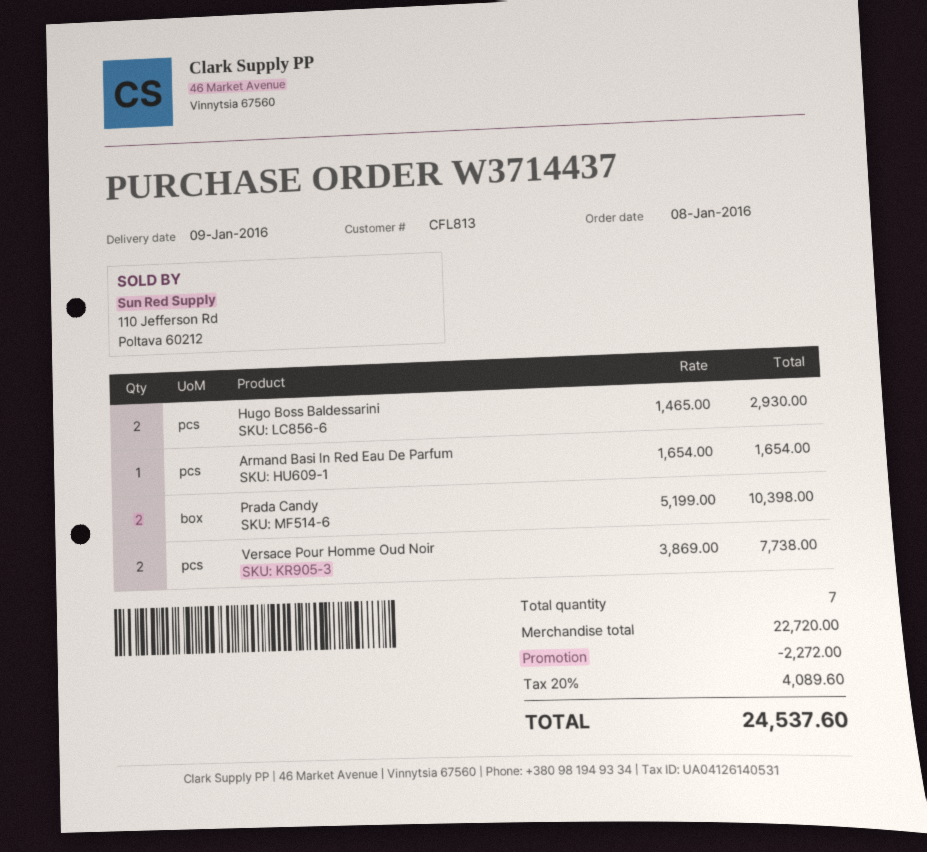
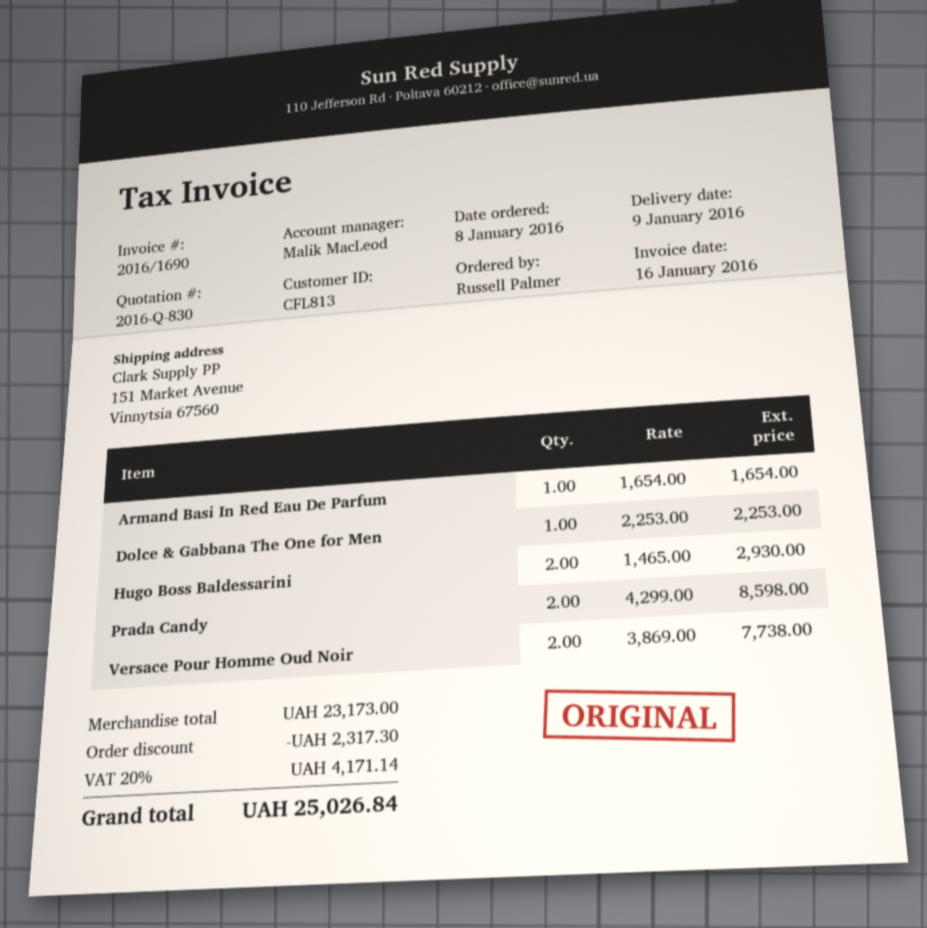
Prada Candy: 2 x 5199.00 = 10398.00 -> 2 x 4299.00 = 8598.00
Dolce & Gabbana The One for Men: none -> 1 x 2253.00 = 2253.00
subtotal: 22720.00 -> 23173.00
discount: 2272.00 -> 2317.30
tax: 20% = 4089.60 -> 20% = 4171.14
total: 24537.60 -> 25026.84

